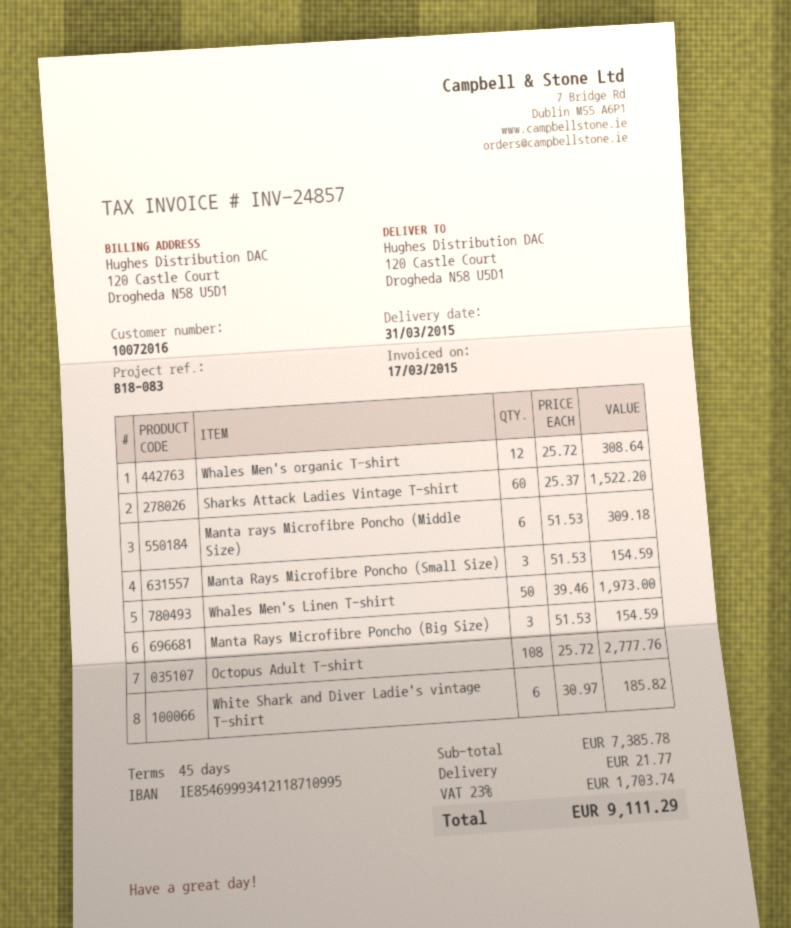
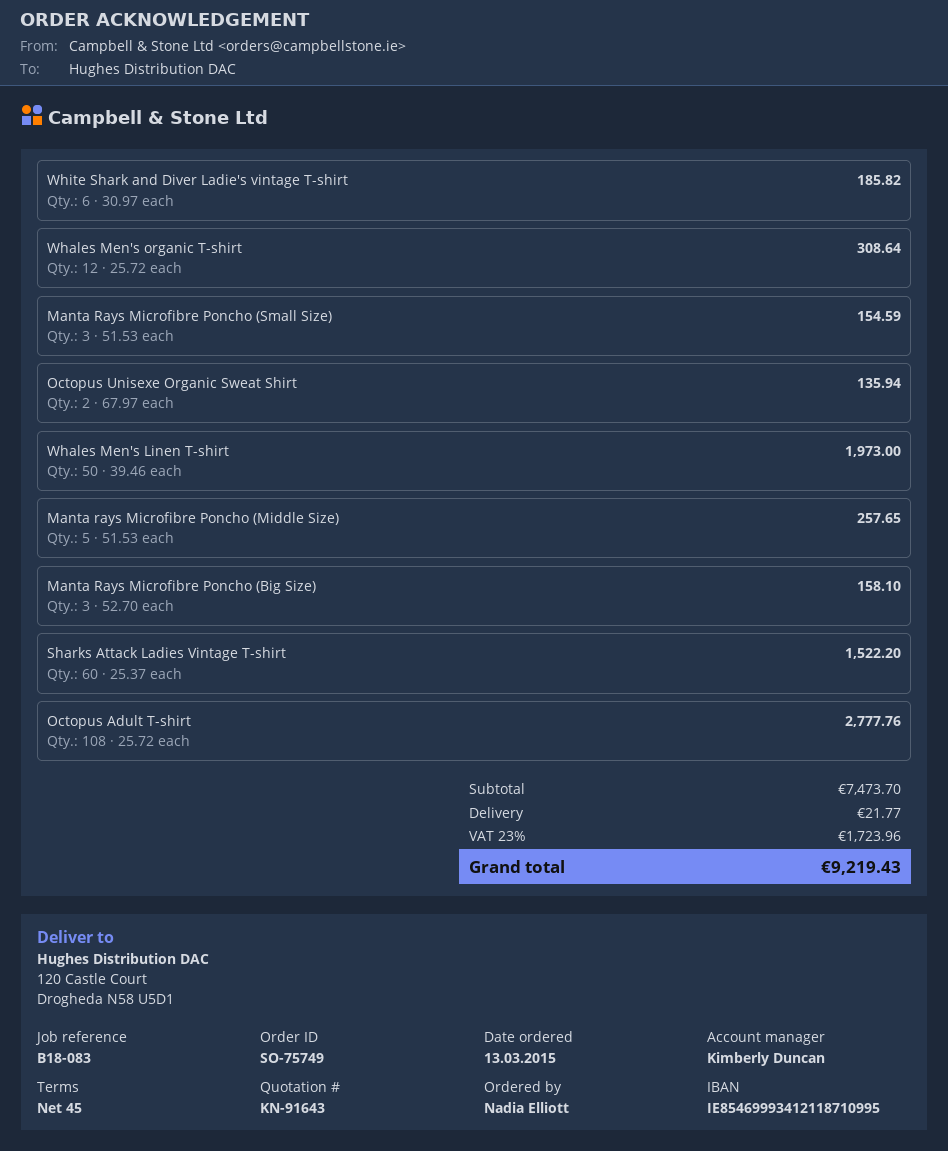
Manta rays Microfibre Poncho (Middle Size): 6 x 51.53 = 309.18 -> 5 x 51.53 = 257.65
Manta Rays Microfibre Poncho (Big Size): 3 x 51.53 = 154.59 -> 3 x 52.70 = 158.10
Octopus Unisexe Organic Sweat Shirt: none -> 2 x 67.97 = 135.94
subtotal: 7385.78 -> 7473.70
tax: 23% = 1703.74 -> 23% = 1723.96
total: 9111.29 -> 9219.43

